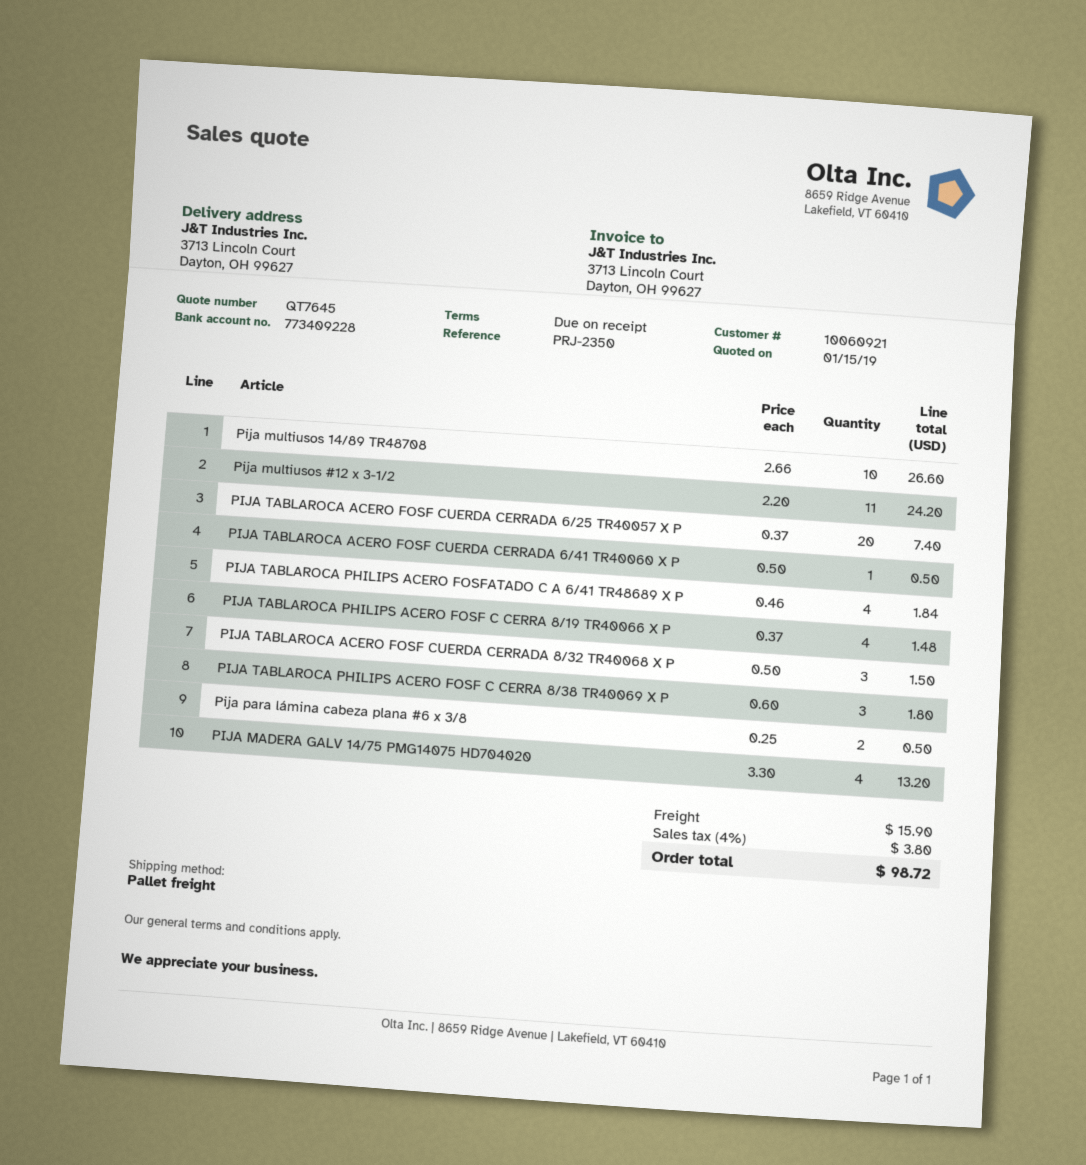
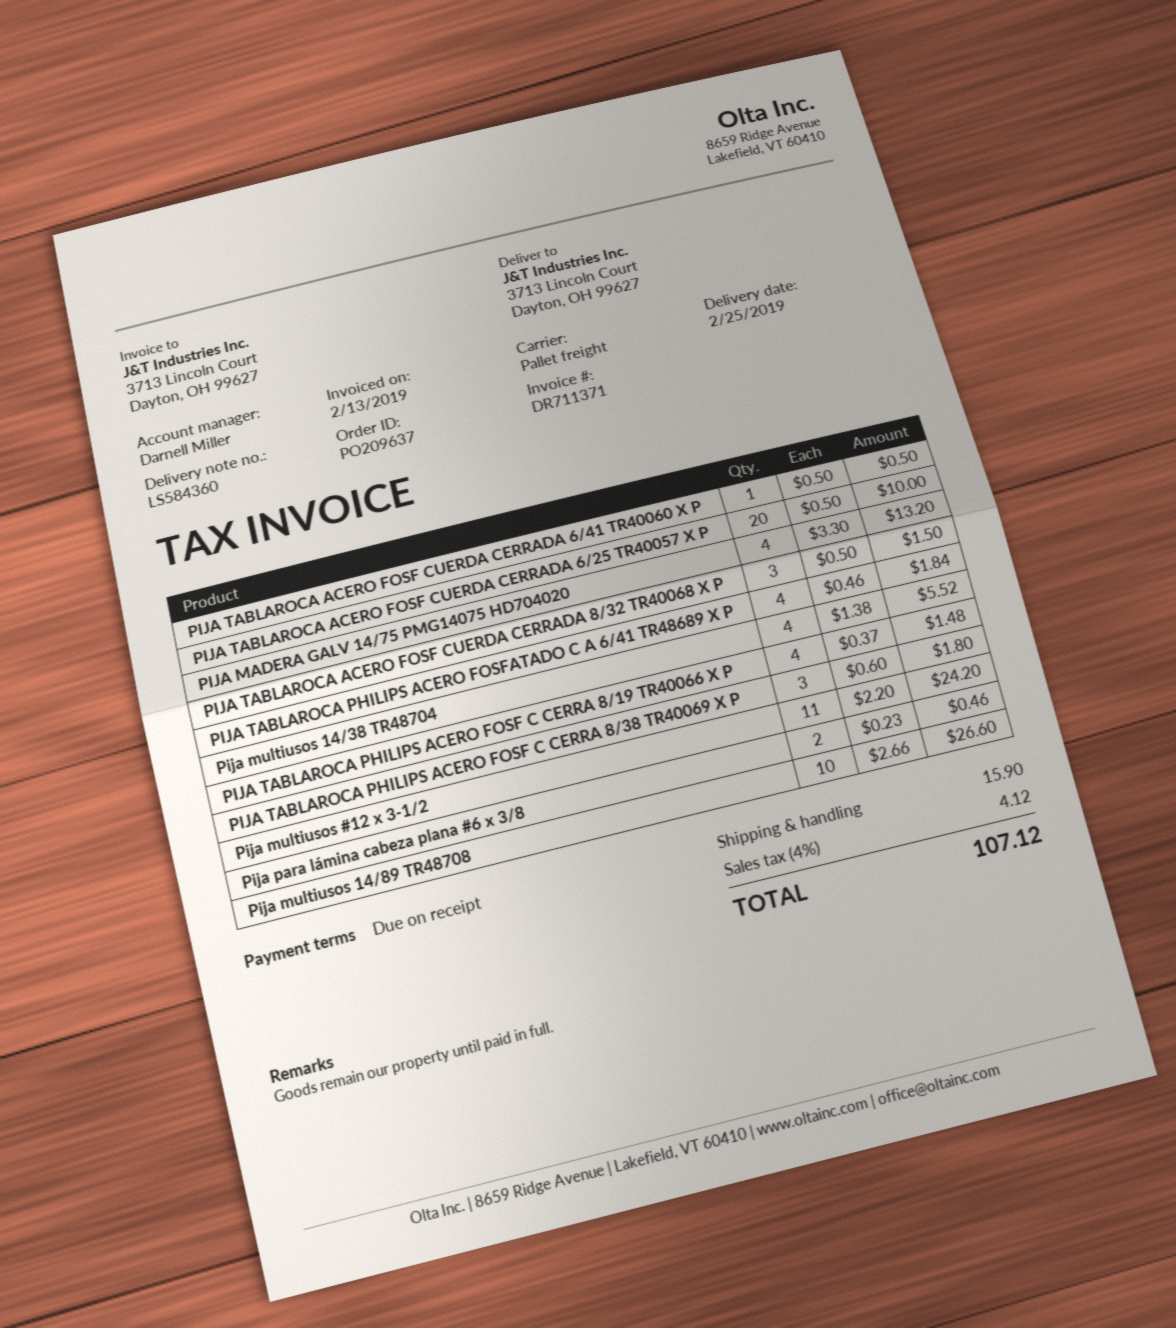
PIJA TABLAROCA ACERO FOSF CUERDA CERRADA 6/25 TR40057 X P: 20 x 0.37 = 7.40 -> 20 x 0.50 = 10.00
Pija para lámina cabeza plana #6 x 3/8: 2 x 0.25 = 0.50 -> 2 x 0.23 = 0.46
Pija multiusos 14/38 TR48704: none -> 4 x 1.38 = 5.52
tax: 4% = 3.80 -> 4% = 4.12
total: 98.72 -> 107.12

